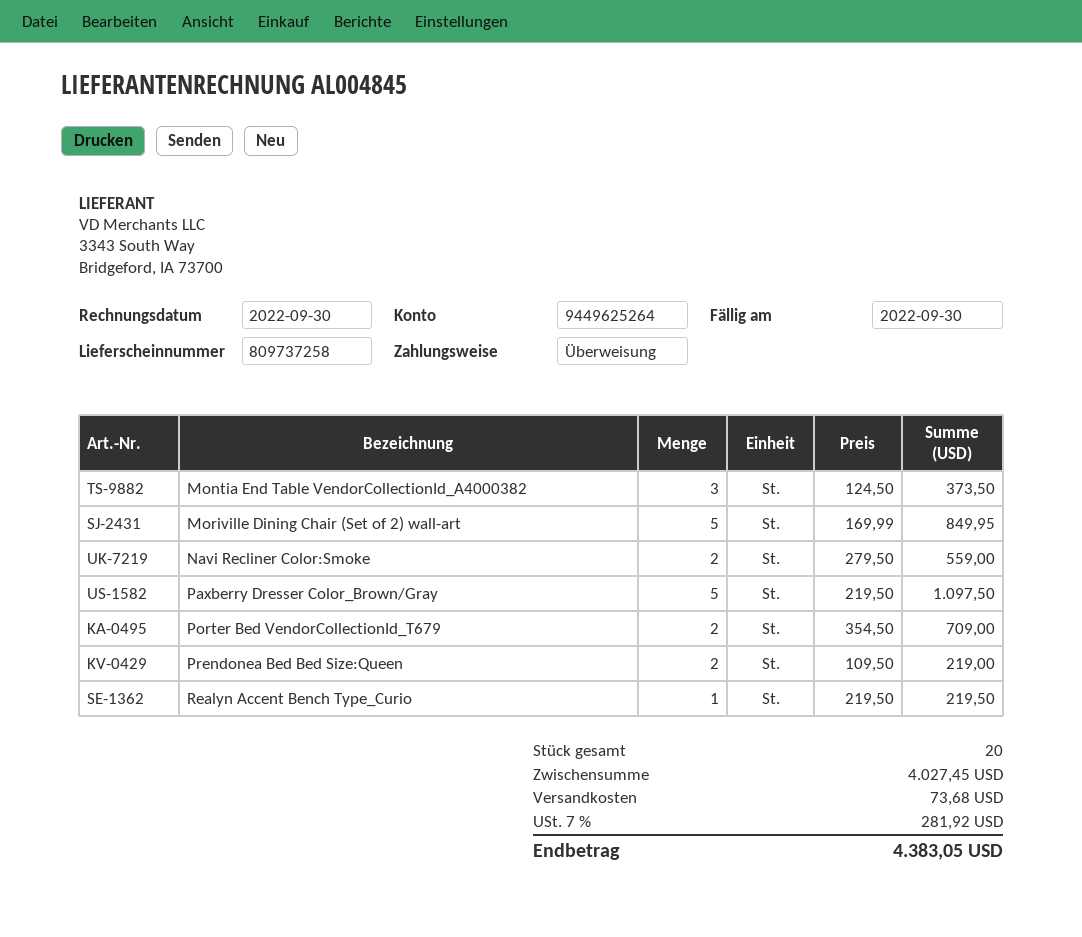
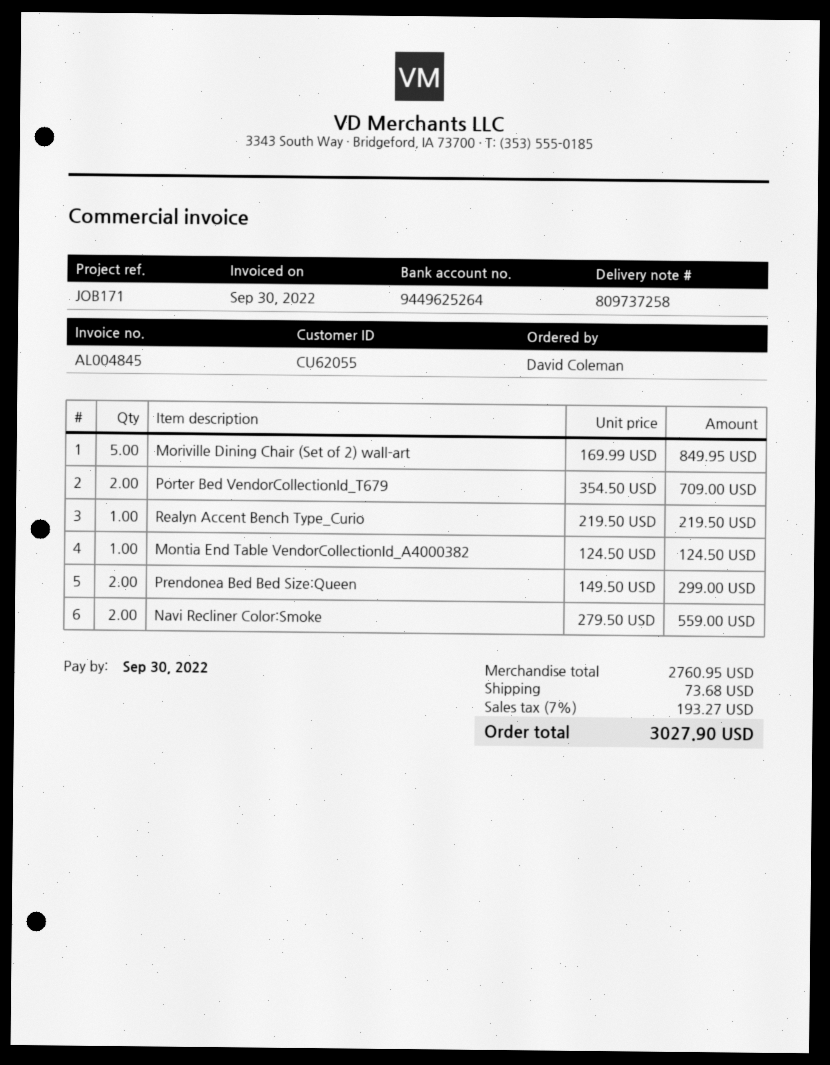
Montia End Table VendorCollectionId_A4000382: 3 x 124.50 = 373.50 -> 1 x 124.50 = 124.50
Paxberry Dresser Color_Brown/Gray: 5 x 219.50 = 1097.50 -> none
Prendonea Bed Bed Size:Queen: 2 x 109.50 = 219.00 -> 2 x 149.50 = 299.00
subtotal: 4027.45 -> 2760.95
tax: 7% = 281.92 -> 7% = 193.27
total: 4383.05 -> 3027.90

